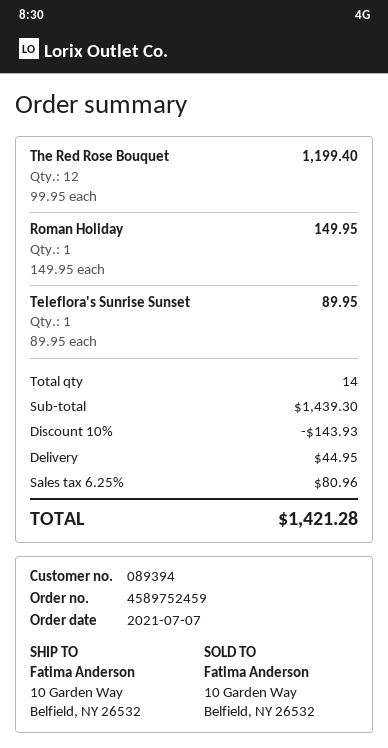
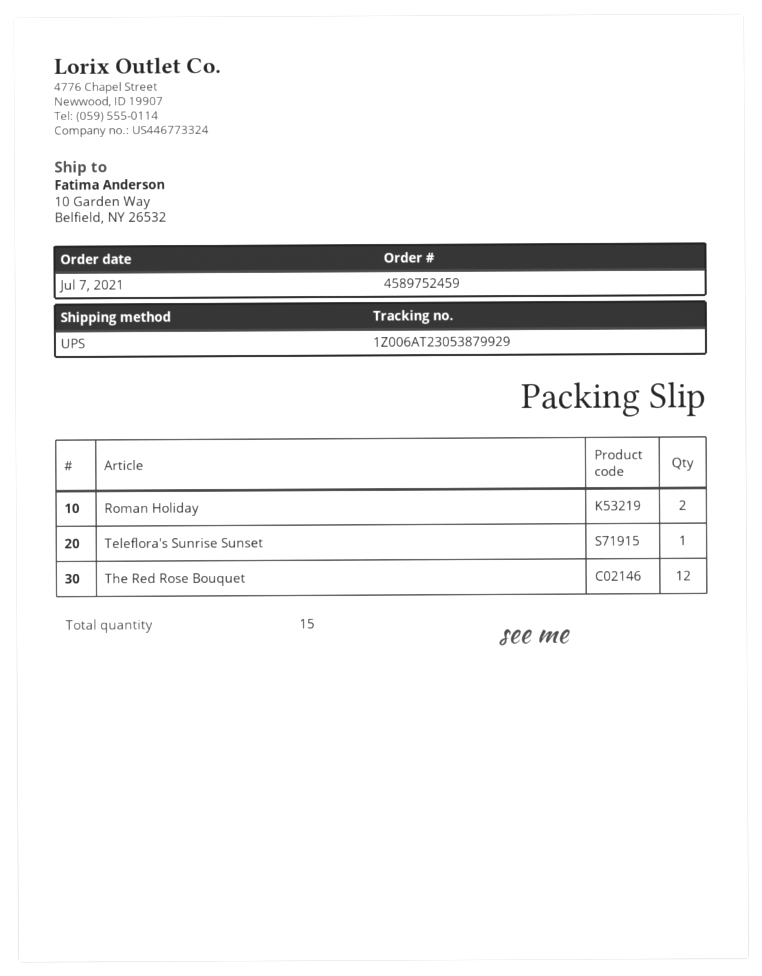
Roman Holiday: 1 -> 2
total quantity: 14 -> 15

